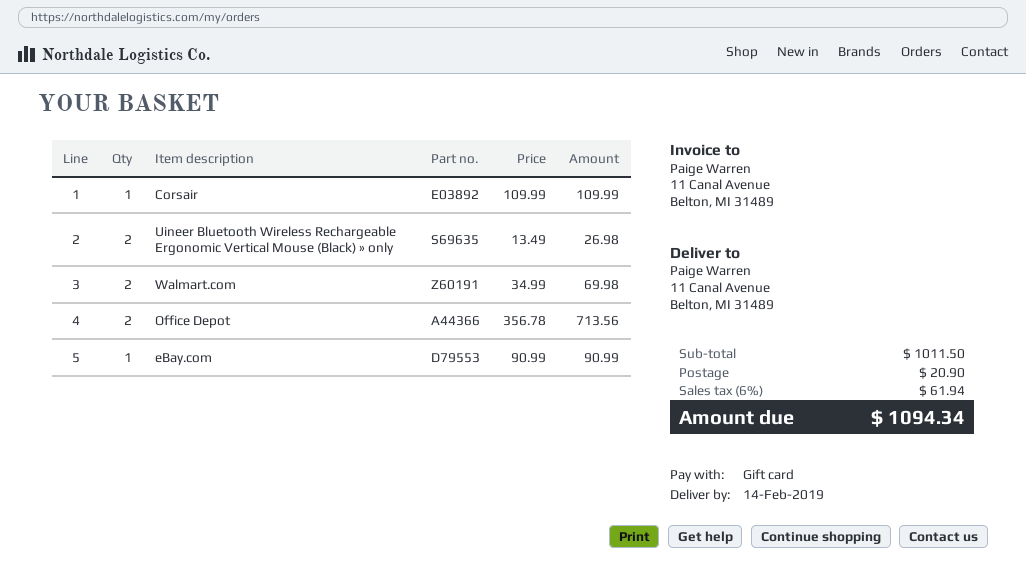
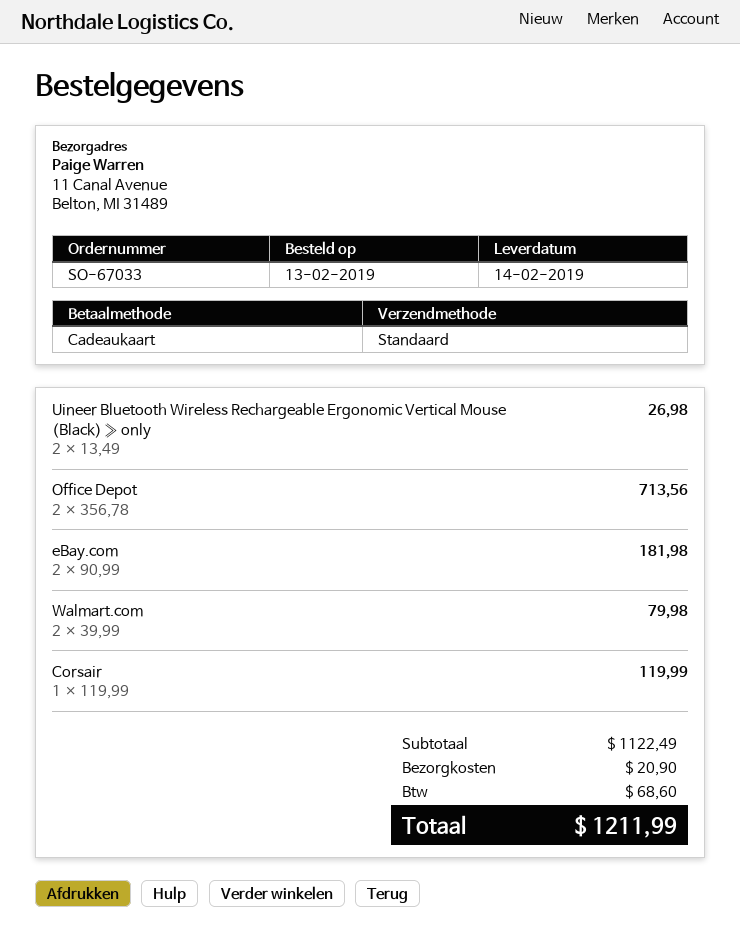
Corsair: 1 x 109.99 = 109.99 -> 1 x 119.99 = 119.99
Walmart.com: 2 x 34.99 = 69.98 -> 2 x 39.99 = 79.98
eBay.com: 1 x 90.99 = 90.99 -> 2 x 90.99 = 181.98
subtotal: 1011.50 -> 1122.49
tax: 61.94 -> 68.60
total: 1094.34 -> 1211.99

